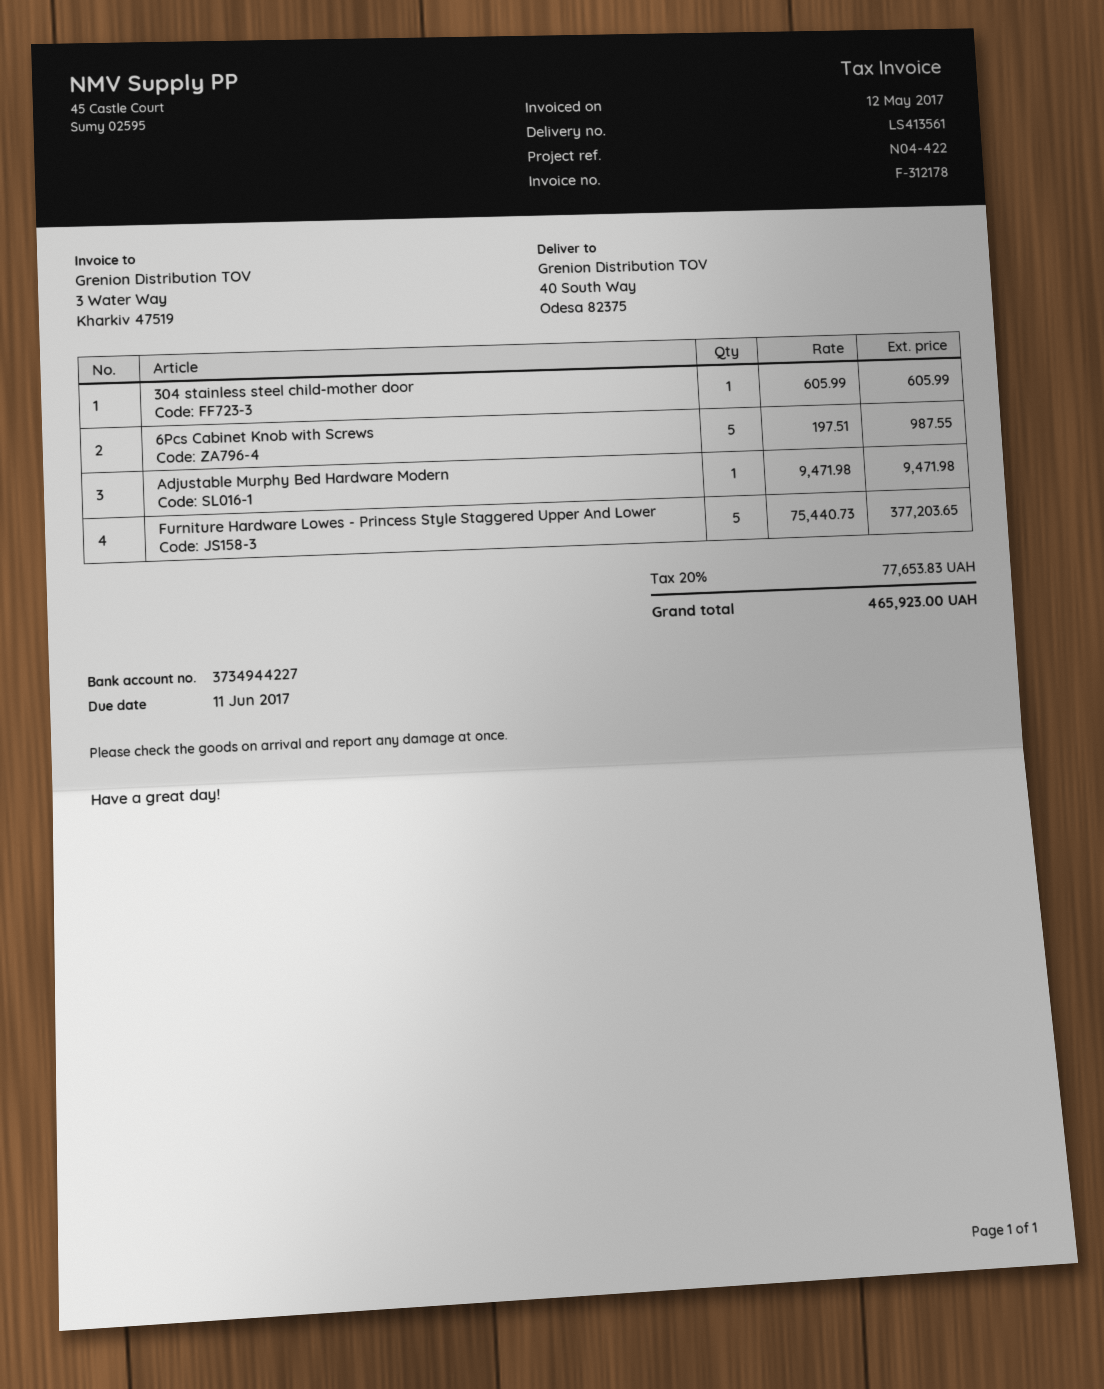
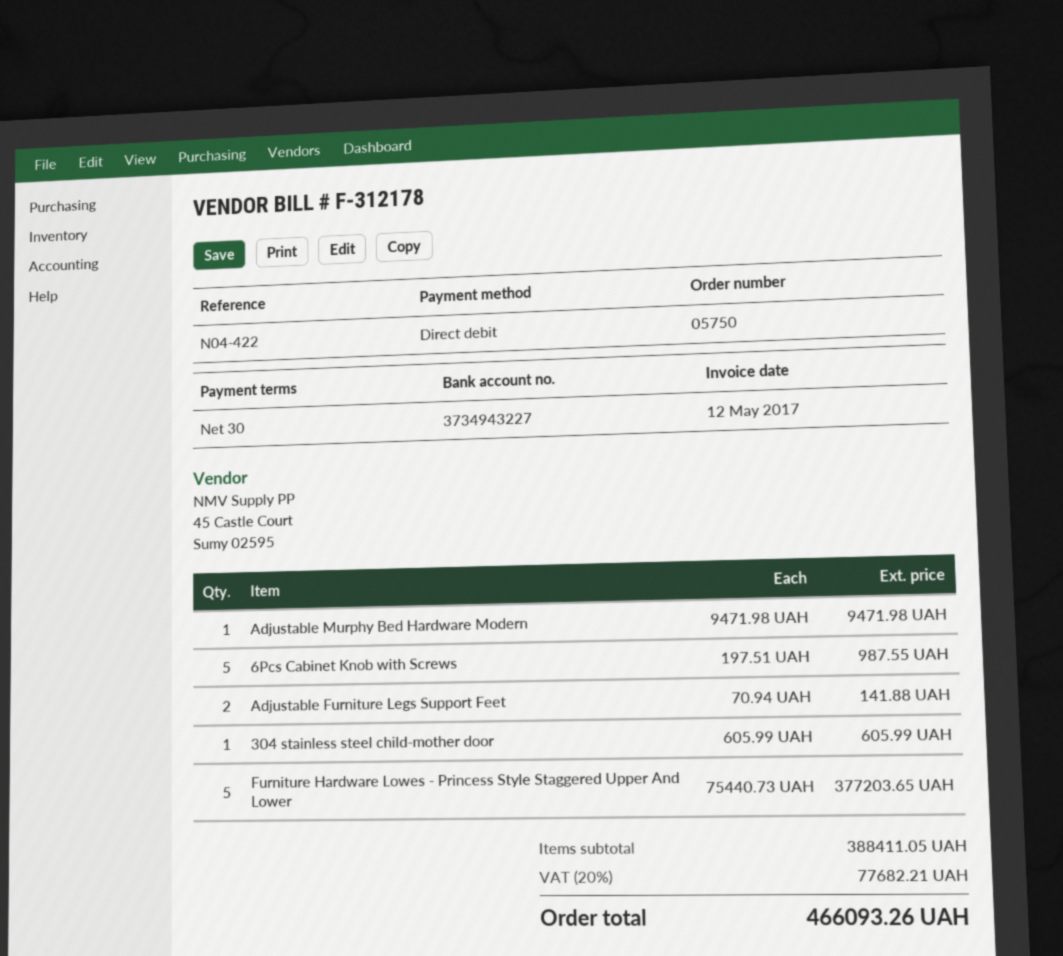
bank account: 3734944227 -> 3734943227
Adjustable Furniture Legs Support Feet: none -> 2 x 70.94 = 141.88
tax: 20% = 77653.83 -> 20% = 77682.21
total: 465923.00 -> 466093.26

